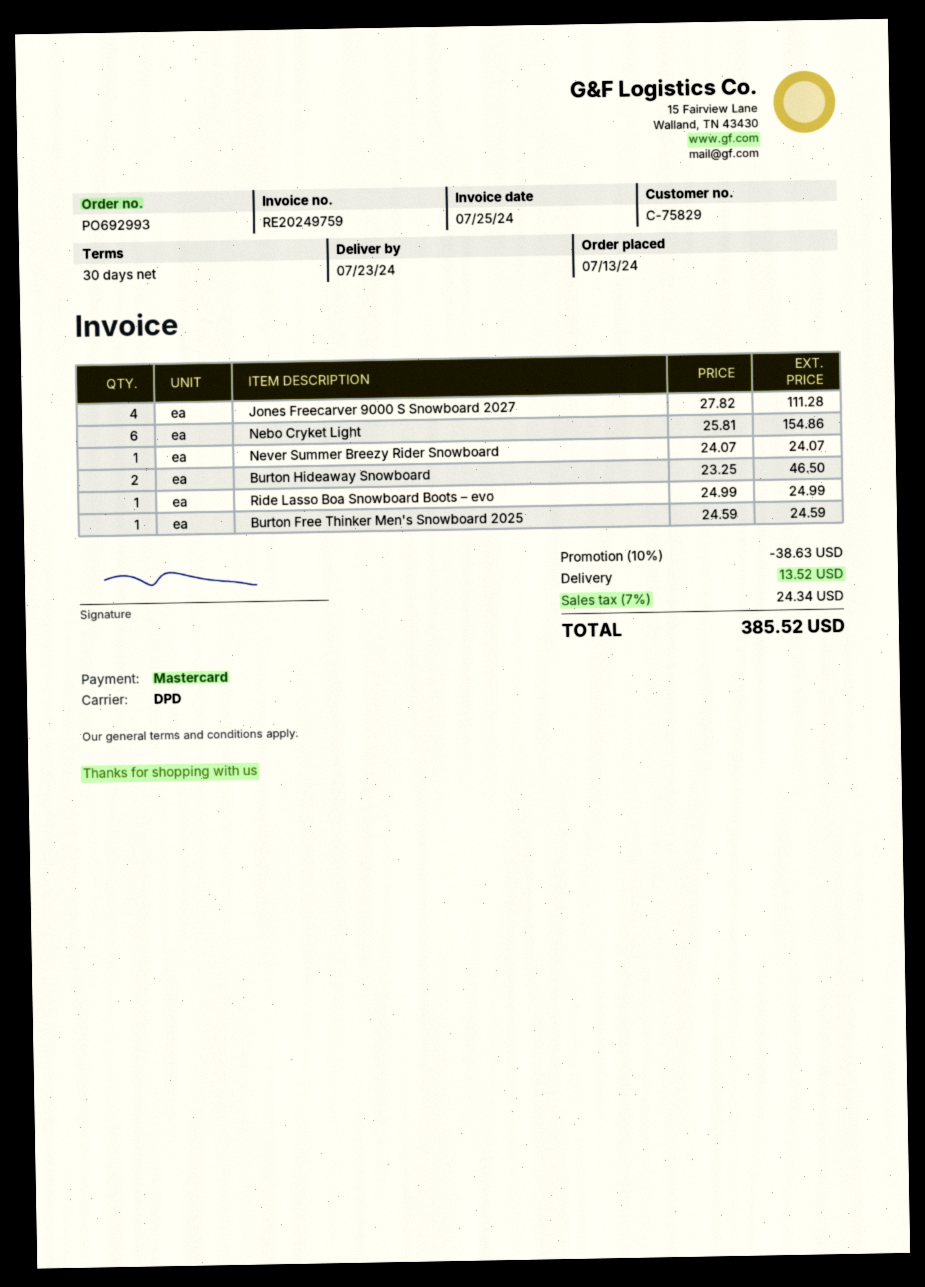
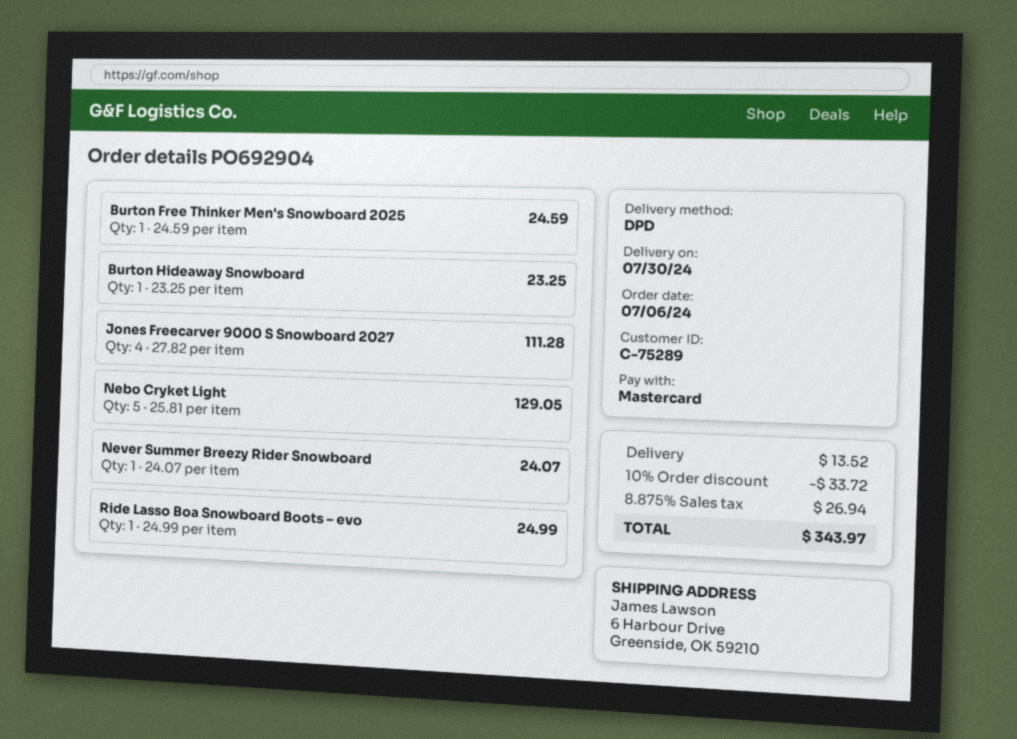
order number: PO692993 -> PO692904
order date: 2024-07-13 -> 2024-07-06
delivery date: 2024-07-23 -> 2024-07-30
customer number: C-75829 -> C-75289
Nebo Cryket Light: 6 x 25.81 = 154.86 -> 5 x 25.81 = 129.05
Burton Hideaway Snowboard: 2 x 23.25 = 46.50 -> 1 x 23.25 = 23.25
discount: 10% = 38.63 -> 10% = 33.72
tax: 7% = 24.34 -> 8.875% = 26.94
total: 385.52 -> 343.97

